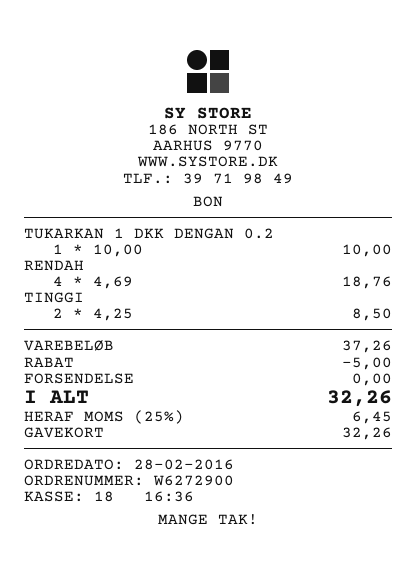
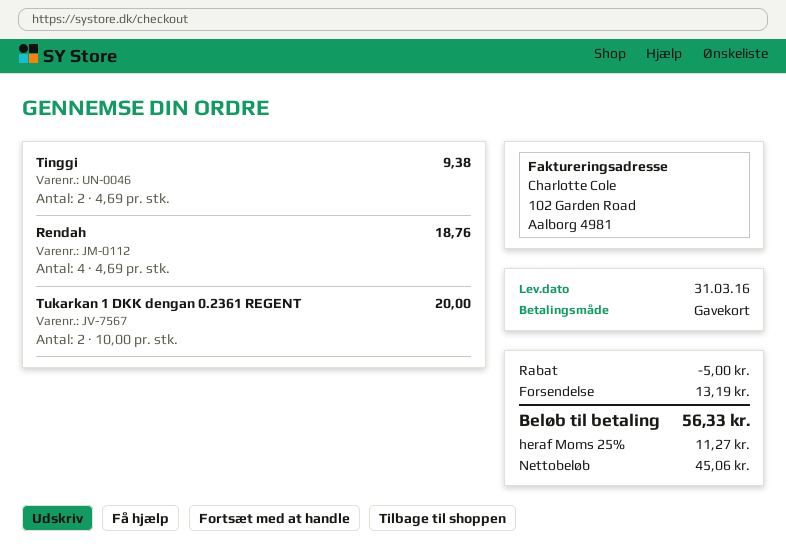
TUKARKAN 1 DKK DENGAN 0.2: 1 x 10.00 = 10.00 -> 2 x 10.00 = 20.00
TINGGI: 2 x 4.25 = 8.50 -> 2 x 4.69 = 9.38
shipping: 0.00 -> 13.19
tax: 25% = 6.45 -> 25% = 11.27
total: 32.26 -> 56.33

